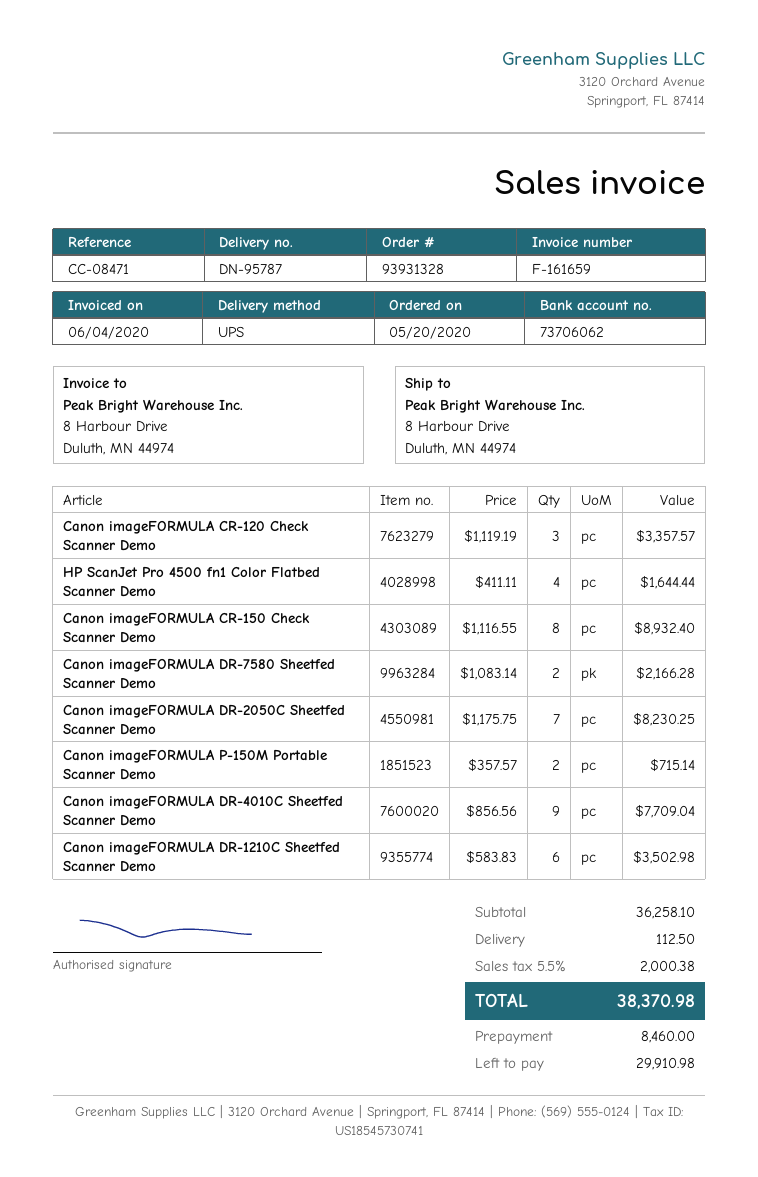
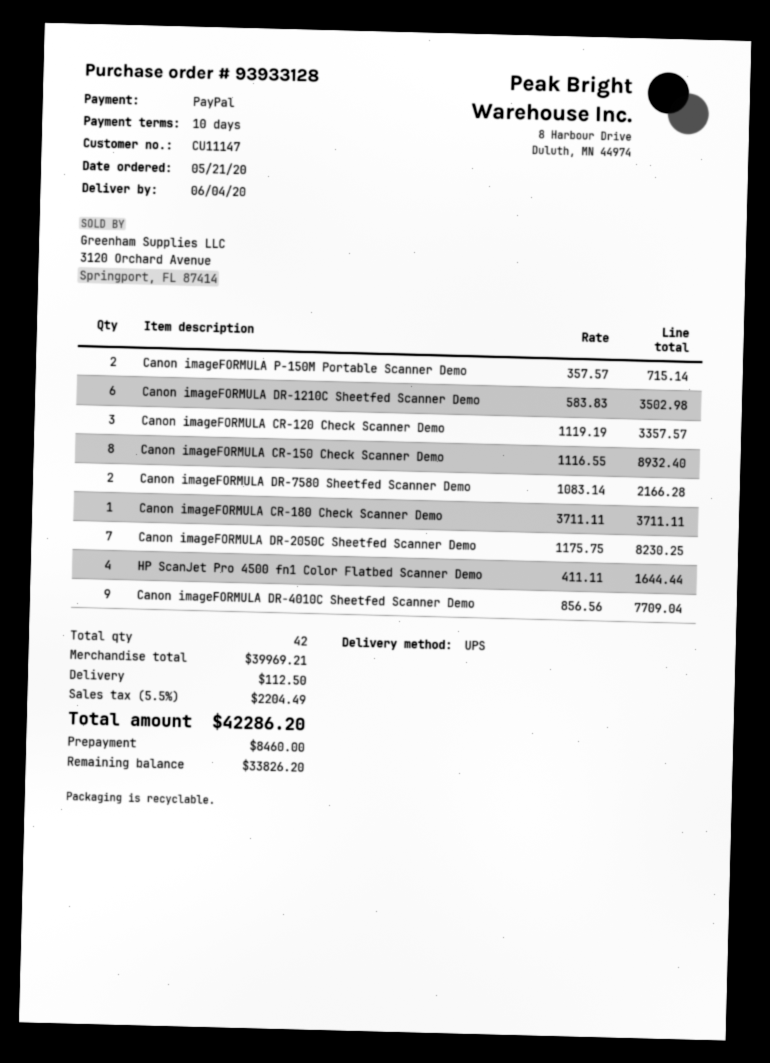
order number: 93931328 -> 93933128
order date: 2020-05-20 -> 2020-05-21
Canon imageFORMULA CR-180 Check Scanner Demo: none -> 1 x 3711.11 = 3711.11
subtotal: 36258.10 -> 39969.21
tax: 5.5% = 2000.38 -> 5.5% = 2204.49
total: 38370.98 -> 42286.20
balance: 29910.98 -> 33826.20

